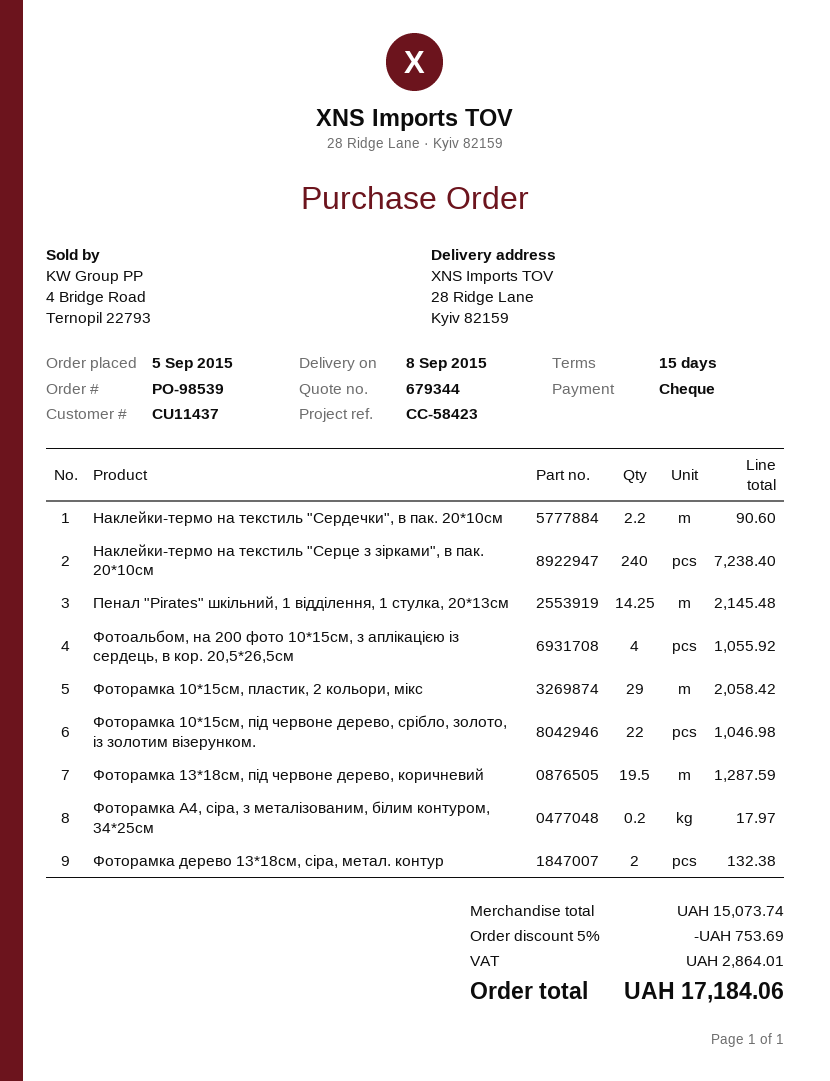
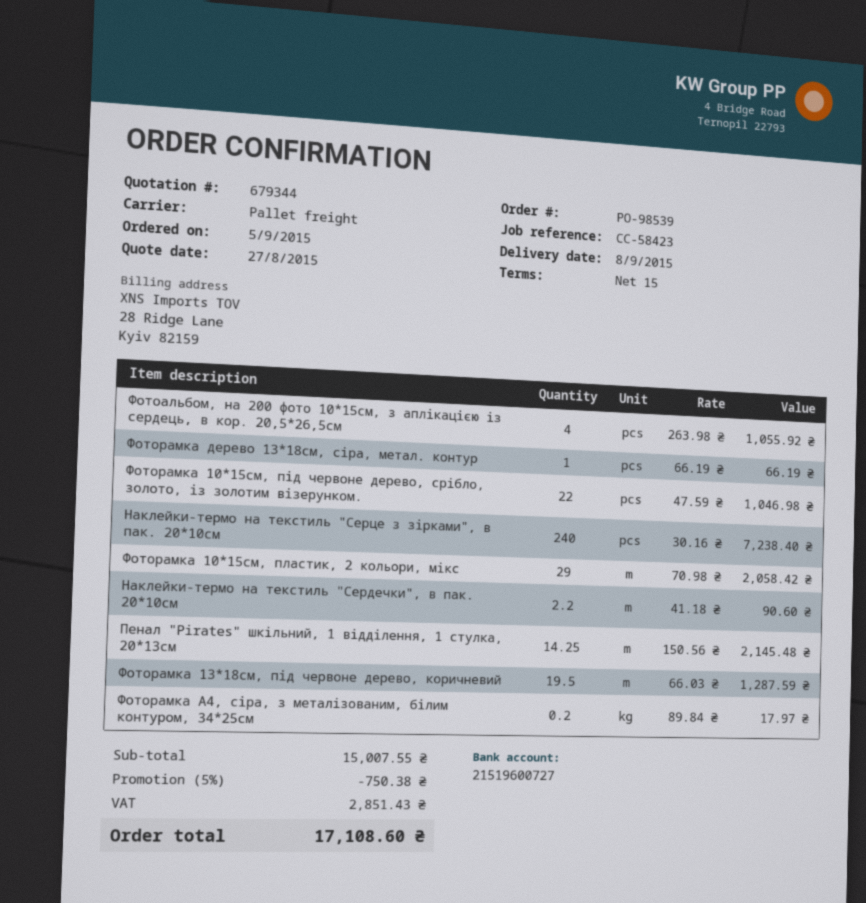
Фоторамка дерево 13*18см, сіра, метал. контур: 2 for 132.38 -> 1 for 66.19
subtotal: 15073.74 -> 15007.55
discount: 5% = 753.69 -> 5% = 750.38
tax: 2864.01 -> 2851.43
total: 17184.06 -> 17108.60

